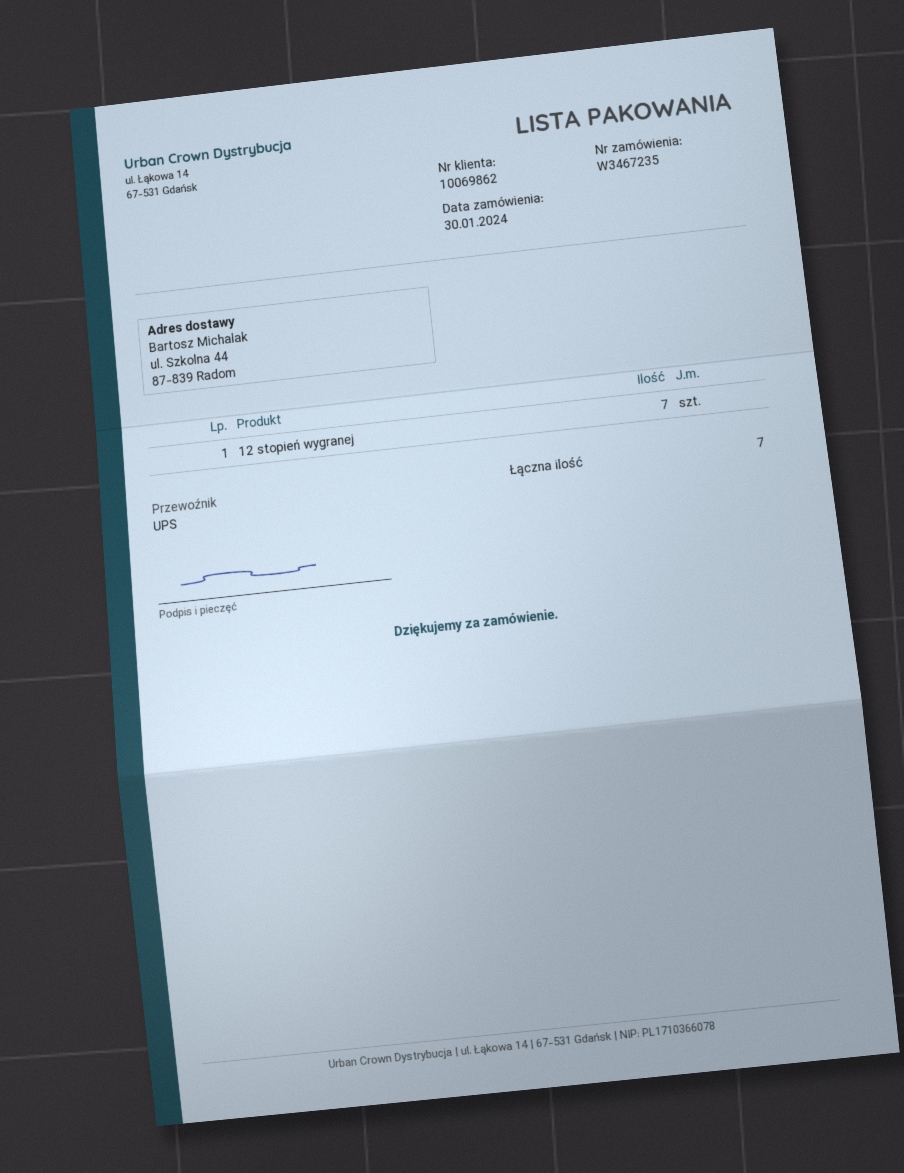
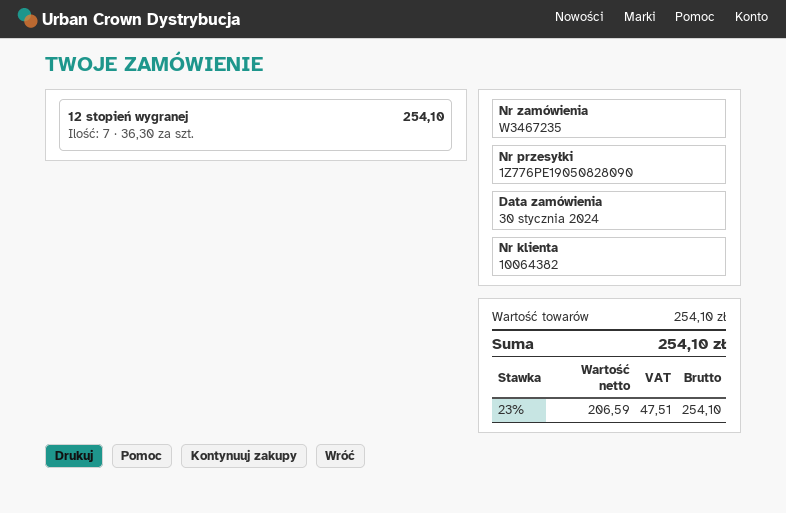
customer number: 10069862 -> 10064382

